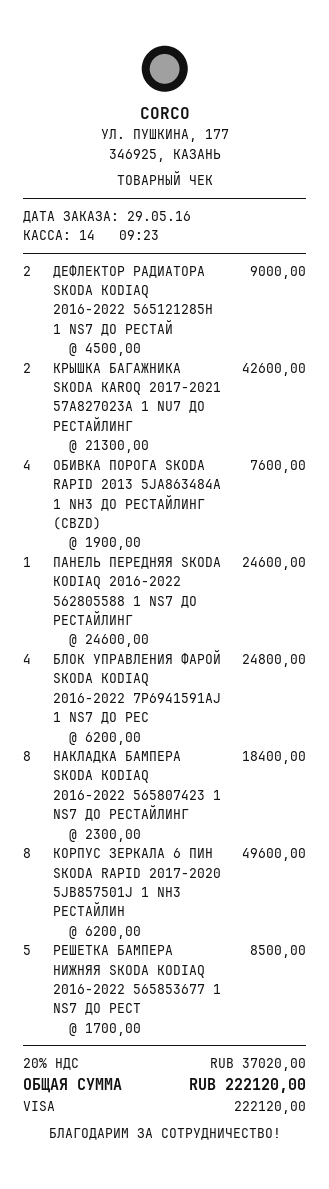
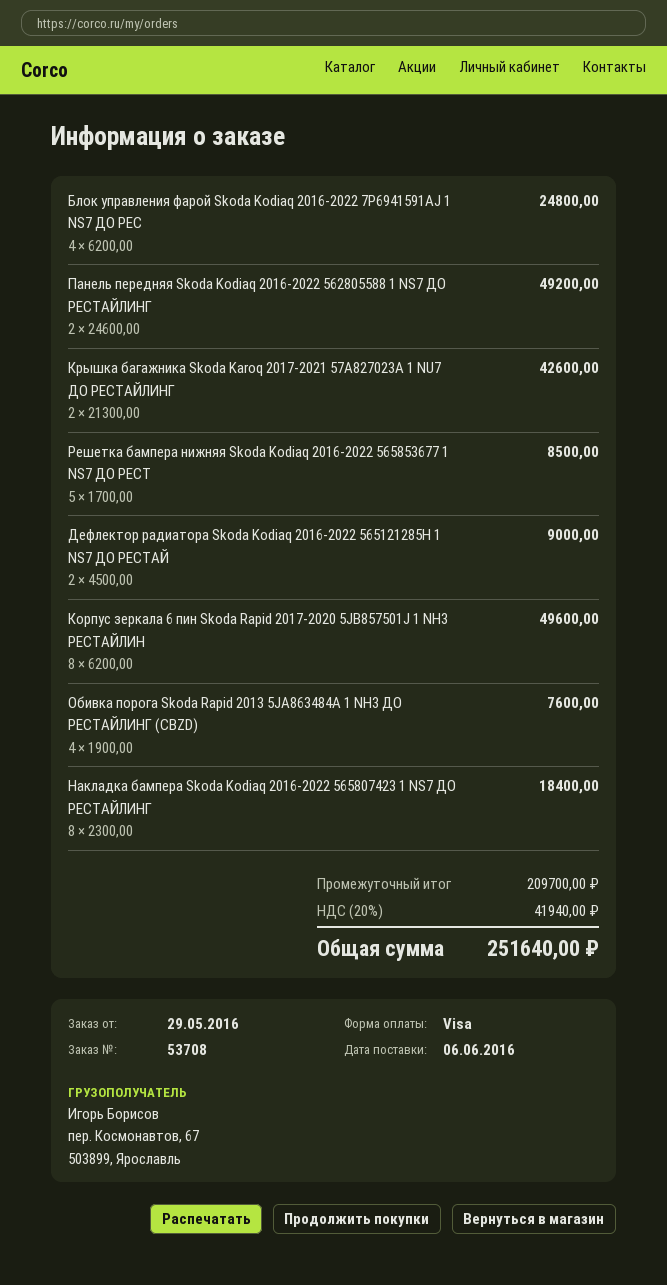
ПАНЕЛЬ ПЕРЕДНЯЯ SKODA KODIAQ 2016-2022 562805588 1 NS7 ДО РЕСТАЙЛИНГ: 1 x 24600.00 = 24600.00 -> 2 x 24600.00 = 49200.00
tax: 20% = 37020.00 -> 20% = 41940.00
total: 222120.00 -> 251640.00

